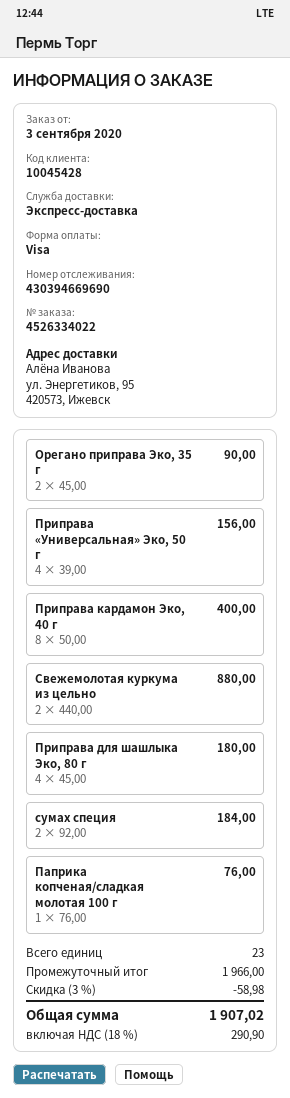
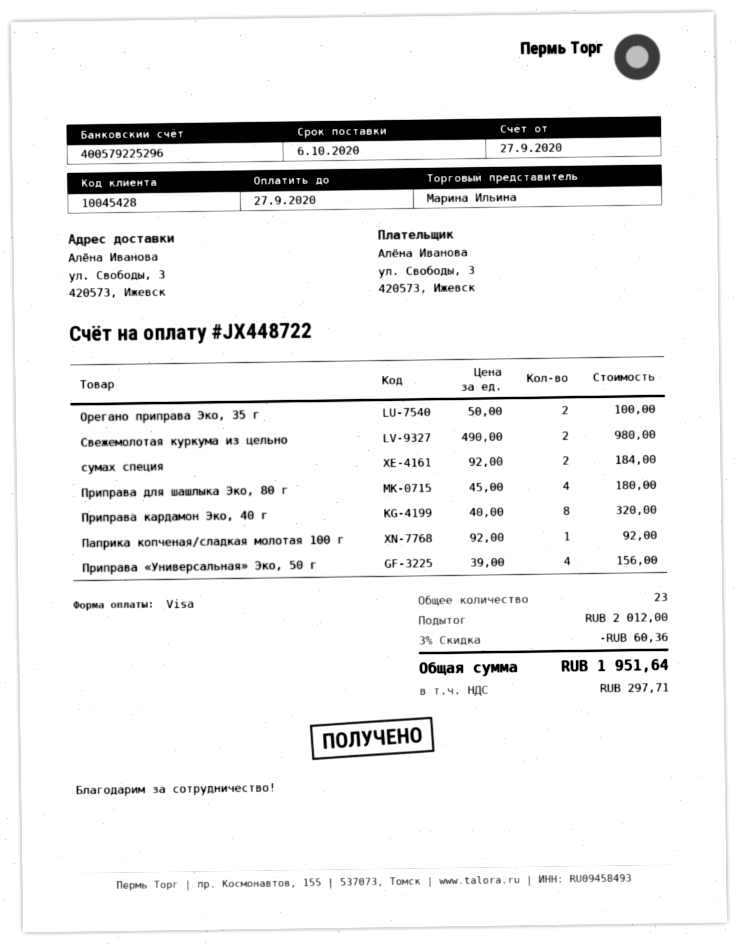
ship to: ул. Энергетиков, 95, 420573, Ижевск -> ул. Свободы, 3, 420573, Ижевск
Орегано приправа Эко, 35 г: 2 x 45.00 = 90.00 -> 2 x 50.00 = 100.00
Приправа кардамон Эко, 40 г: 8 x 50.00 = 400.00 -> 8 x 40.00 = 320.00
Свежемолотая куркума из цельно: 2 x 440.00 = 880.00 -> 2 x 490.00 = 980.00
Паприка копченая/сладкая молотая 100 г: 1 x 76.00 = 76.00 -> 1 x 92.00 = 92.00
subtotal: 1966.00 -> 2012.00
discount: 3% = 58.98 -> 3% = 60.36
tax: 290.90 -> 297.71
total: 1907.02 -> 1951.64

